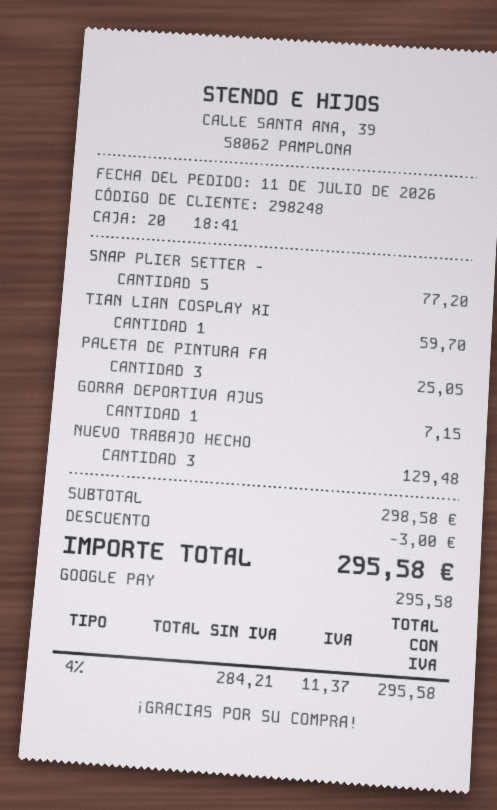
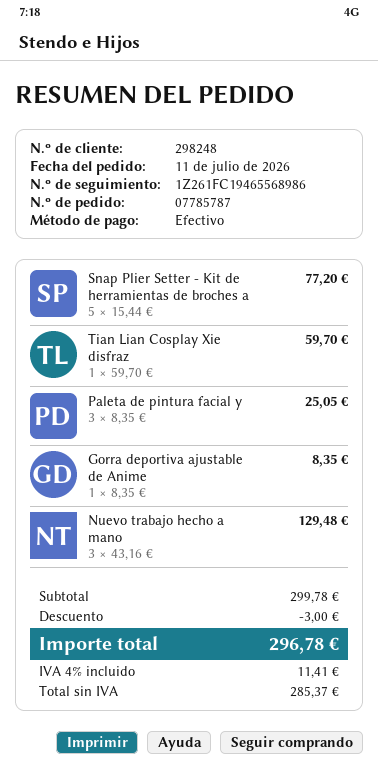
payment method: Google Pay -> cash
GORRA DEPORTIVA AJUS: 1 for 7.15 -> 1 for 8.35
subtotal: 298.58 -> 299.78
net: 284.21 -> 285.37
tax: 4% = 11.37 -> 4% = 11.41
total: 295.58 -> 296.78

